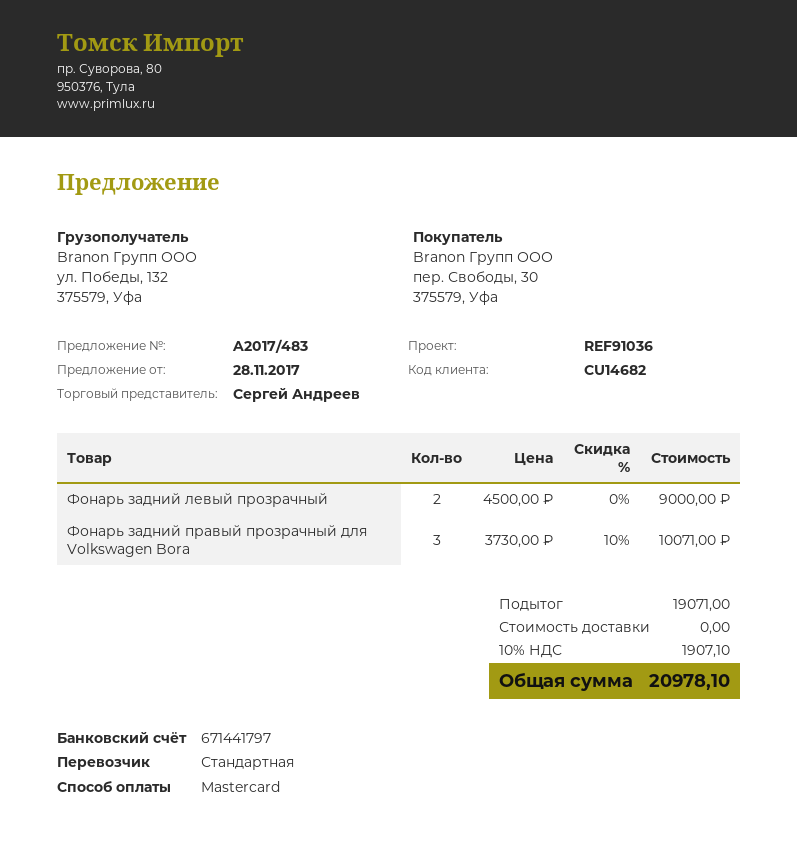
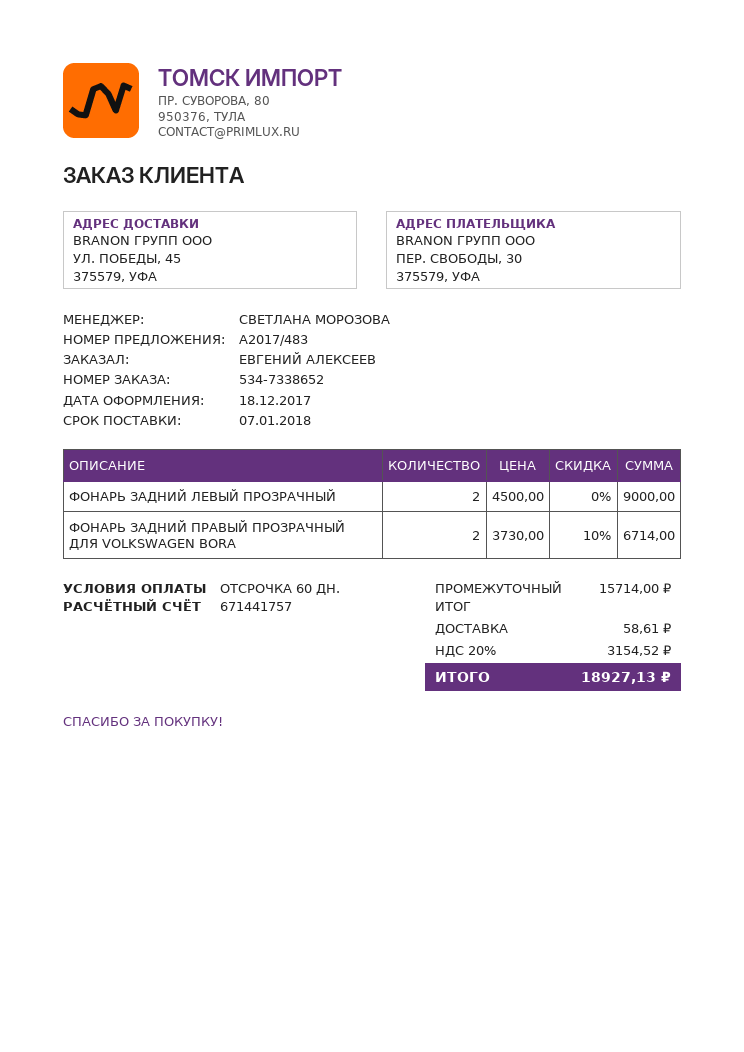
sales rep: Сергей Андреев -> СВЕТЛАНА МОРОЗОВА
bank account: 671441797 -> 671441757
ship to: ул. Победы, 132, 375579, Уфа -> УЛ. ПОБЕДЫ, 45, 375579, УФА
Фонарь задний правый прозрачный для Volkswagen Bora: 3 x 3730.00 - 10% = 10071.00 -> 2 x 3730.00 - 10% = 6714.00
subtotal: 19071.00 -> 15714.00
shipping: 0.00 -> 58.61
tax: 10% = 1907.10 -> 20% = 3154.52
total: 20978.10 -> 18927.13

